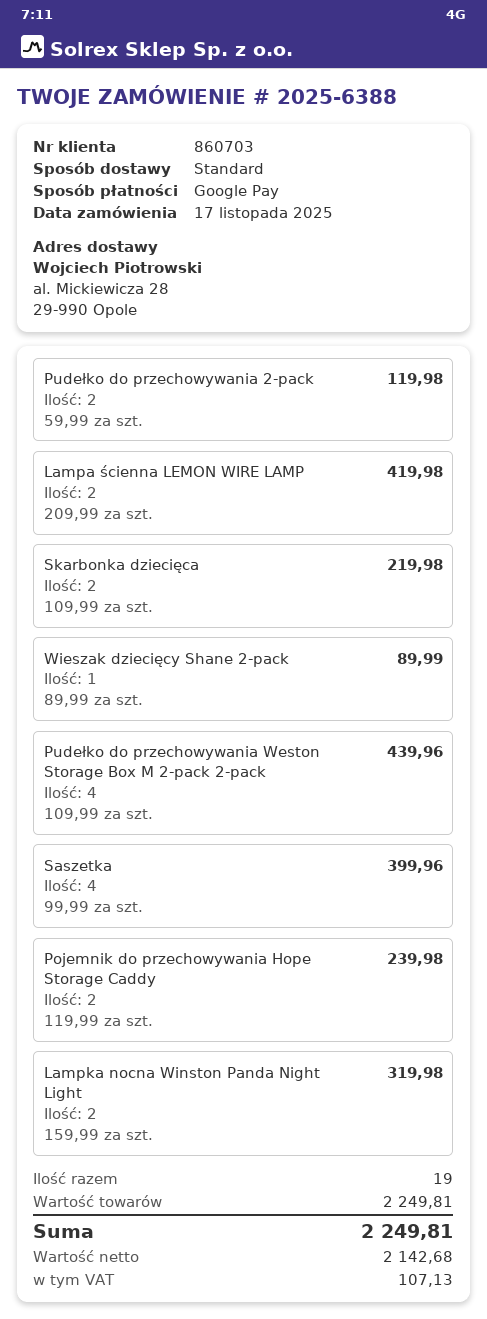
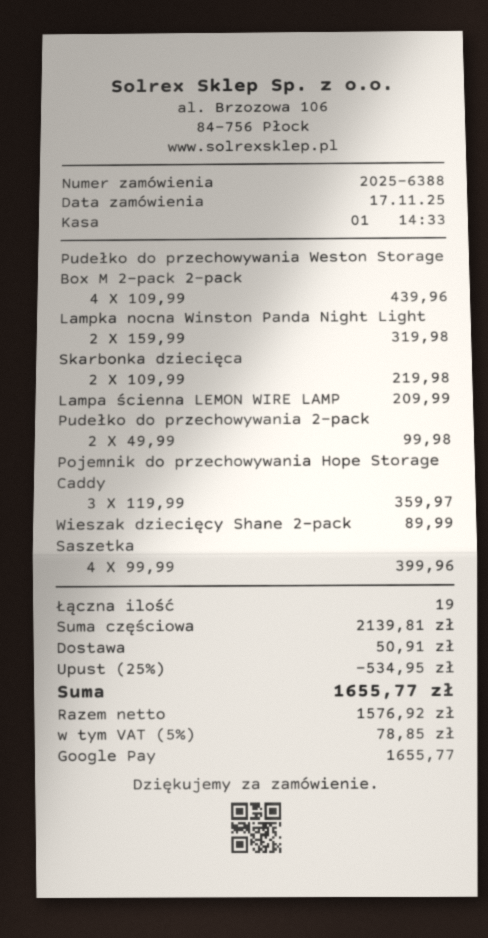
Pudełko do przechowywania 2-pack: 2 x 59.99 = 119.98 -> 2 x 49.99 = 99.98
Lampa ścienna LEMON WIRE LAMP: 2 x 209.99 = 419.98 -> 1 x 209.99 = 209.99
Pojemnik do przechowywania Hope Storage Caddy: 2 x 119.99 = 239.98 -> 3 x 119.99 = 359.97
subtotal: 2249.81 -> 2139.81
discount: none -> 25% = 534.95
shipping: none -> 50.91
net: 2142.68 -> 1576.92
tax: 107.13 -> 78.85
total: 2249.81 -> 1655.77

